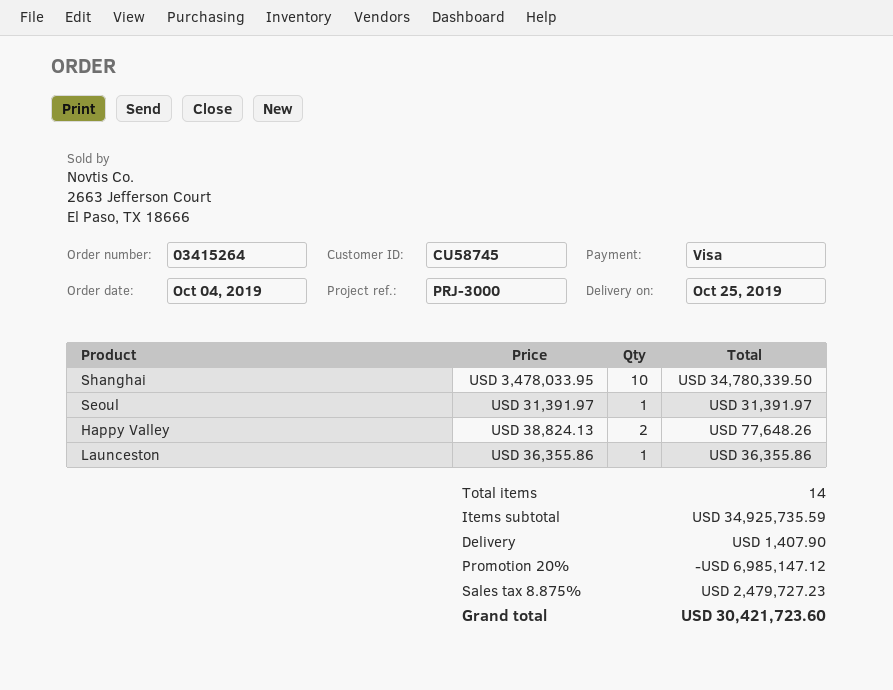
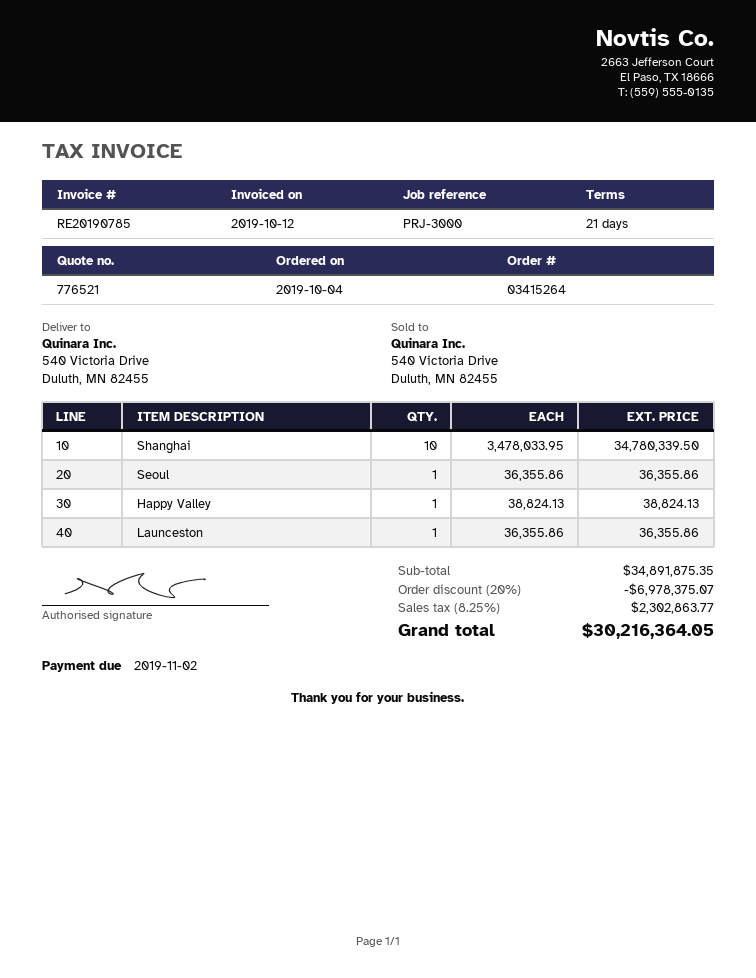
Seoul: 1 x 31391.97 = 31391.97 -> 1 x 36355.86 = 36355.86
Happy Valley: 2 x 38824.13 = 77648.26 -> 1 x 38824.13 = 38824.13
subtotal: 34925735.59 -> 34891875.35
discount: 20% = 6985147.12 -> 20% = 6978375.07
shipping: 1407.90 -> none
tax: 8.875% = 2479727.23 -> 8.25% = 2302863.77
total: 30421723.60 -> 30216364.05

